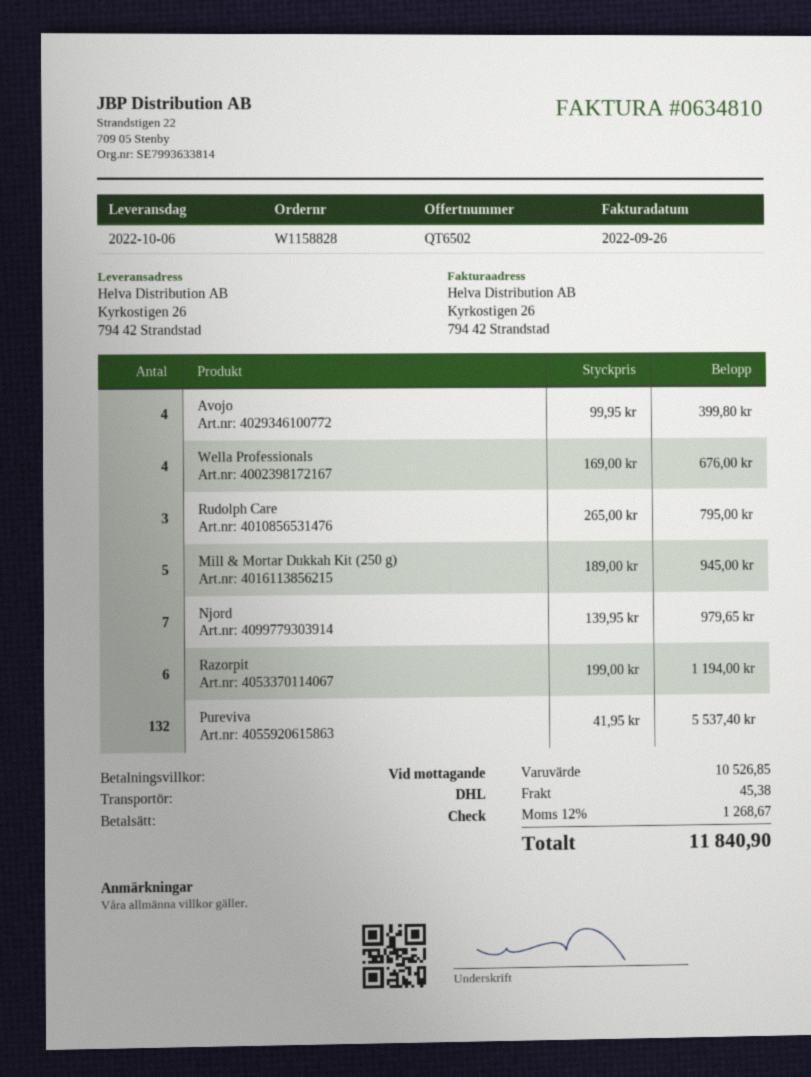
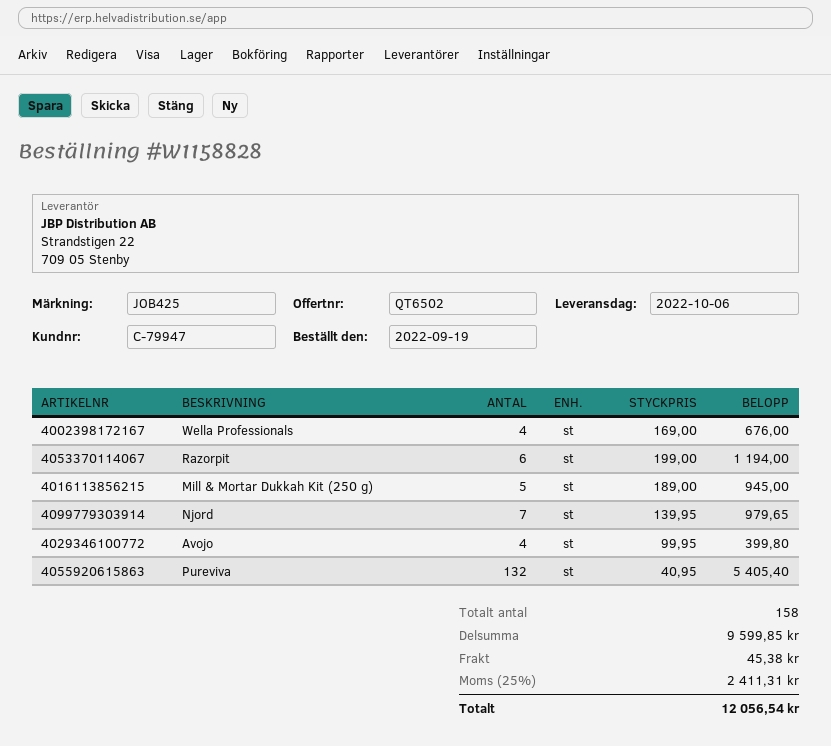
Rudolph Care: 3 x 265.00 = 795.00 -> none
Pureviva: 132 x 41.95 = 5537.40 -> 132 x 40.95 = 5405.40
subtotal: 10526.85 -> 9599.85
tax: 12% = 1268.67 -> 25% = 2411.31
total: 11840.90 -> 12056.54

